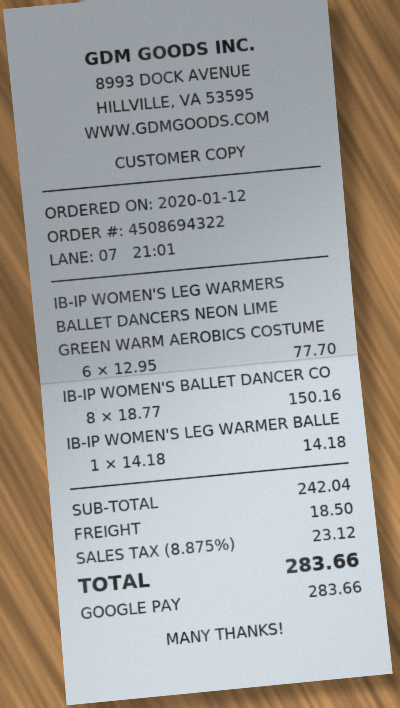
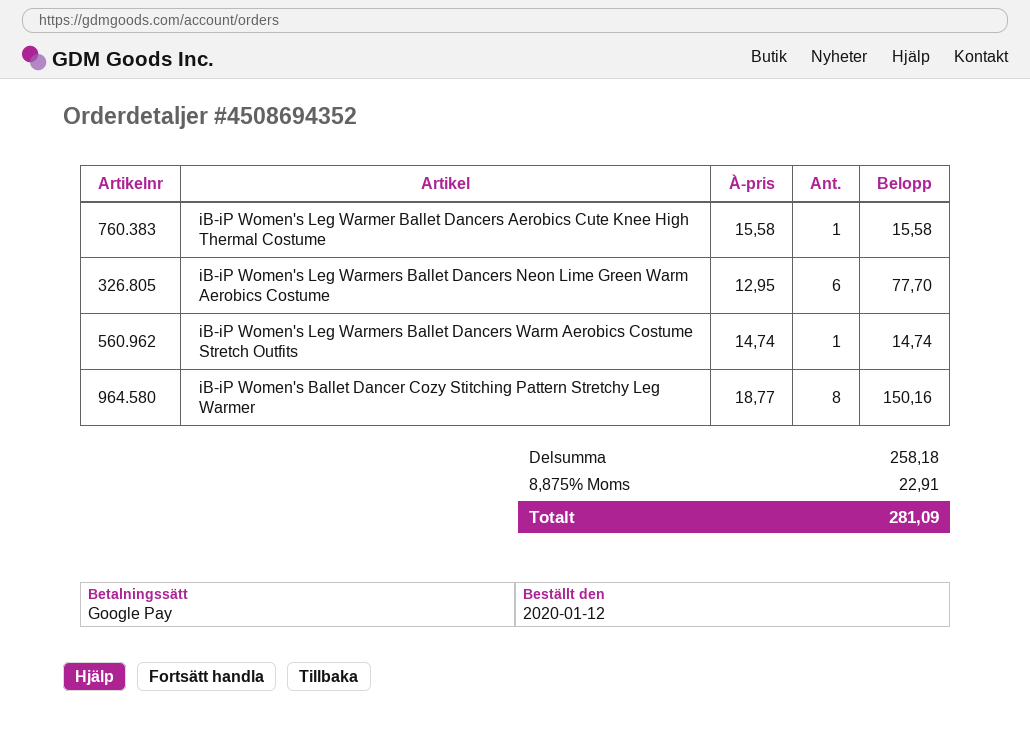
order number: 4508694322 -> 4508694352
IB-IP WOMEN'S LEG WARMER BALLE: 1 x 14.18 = 14.18 -> 1 x 15.58 = 15.58
iB-iP Women's Leg Warmers Ballet Dancers Warm Aerobics Costume Stretch Outfits: none -> 1 x 14.74 = 14.74
subtotal: 242.04 -> 258.18
shipping: 18.50 -> none
tax: 8.875% = 23.12 -> 8.875% = 22.91
total: 283.66 -> 281.09

